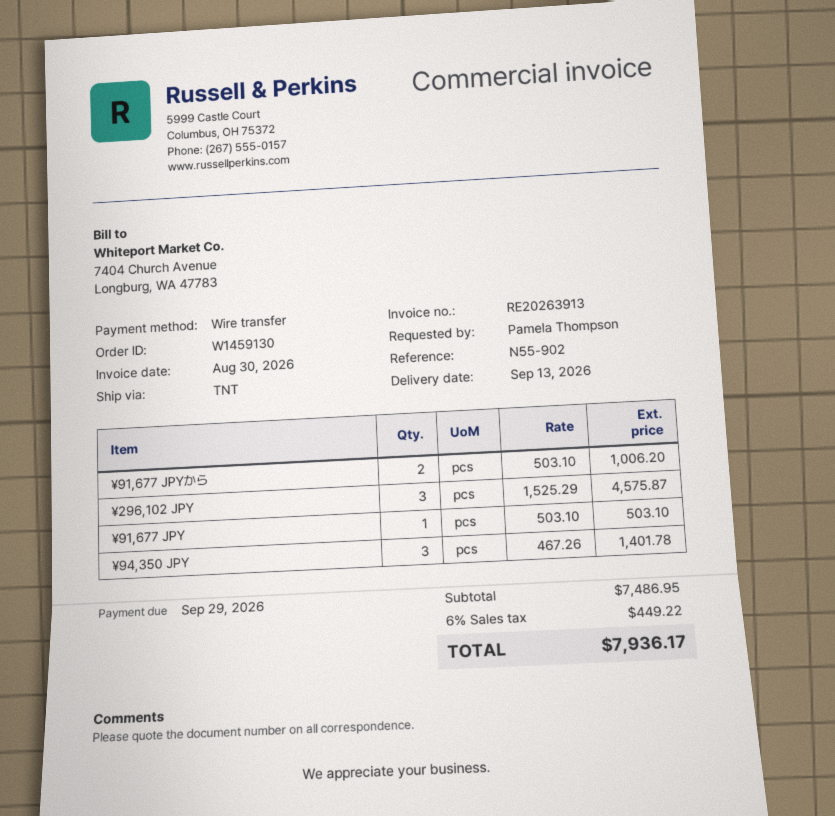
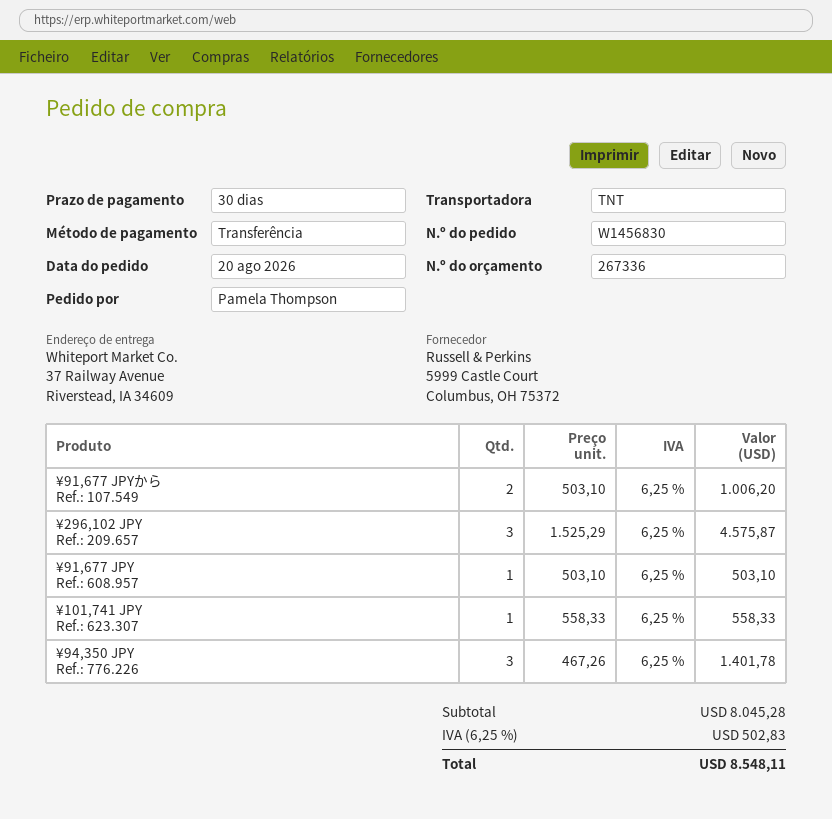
order number: W1459130 -> W1456830
¥101,741 JPY: none -> 1 x 558.33 = 558.33
subtotal: 7486.95 -> 8045.28
tax: 6% = 449.22 -> 6.25% = 502.83
total: 7936.17 -> 8548.11

